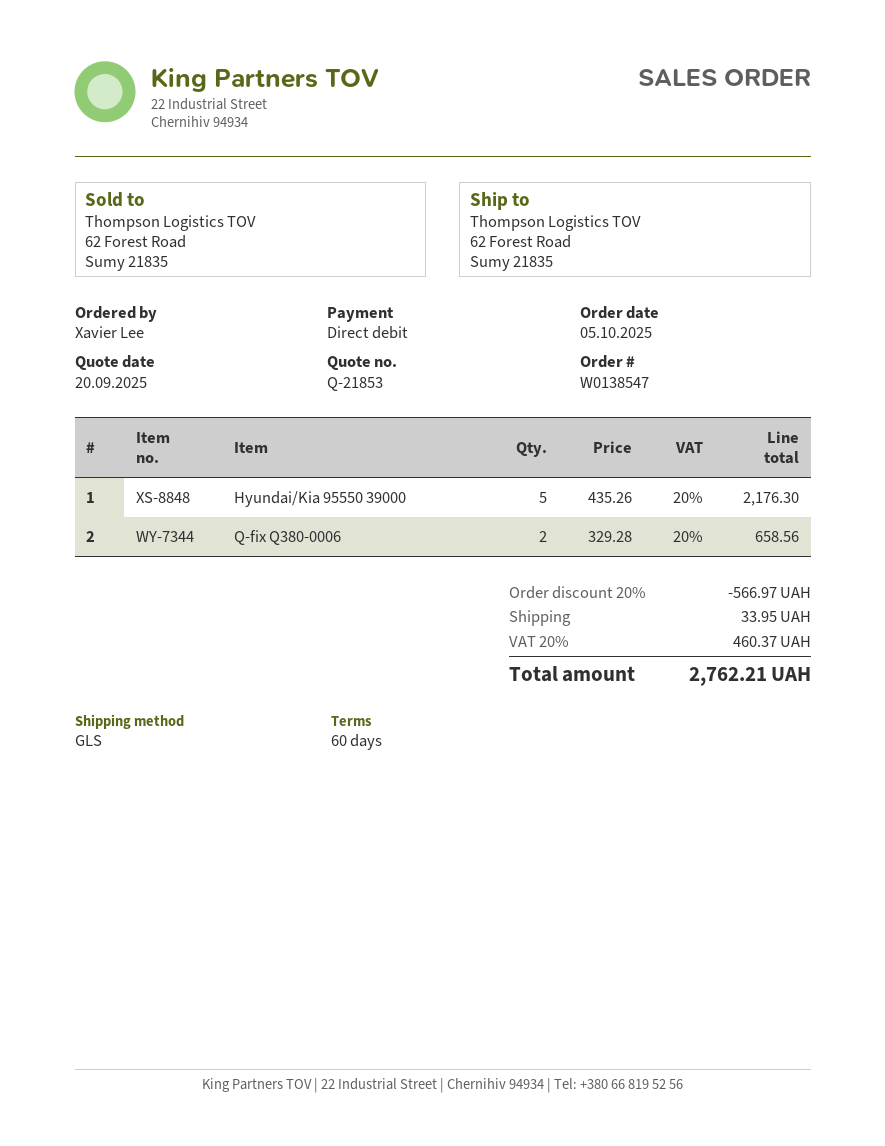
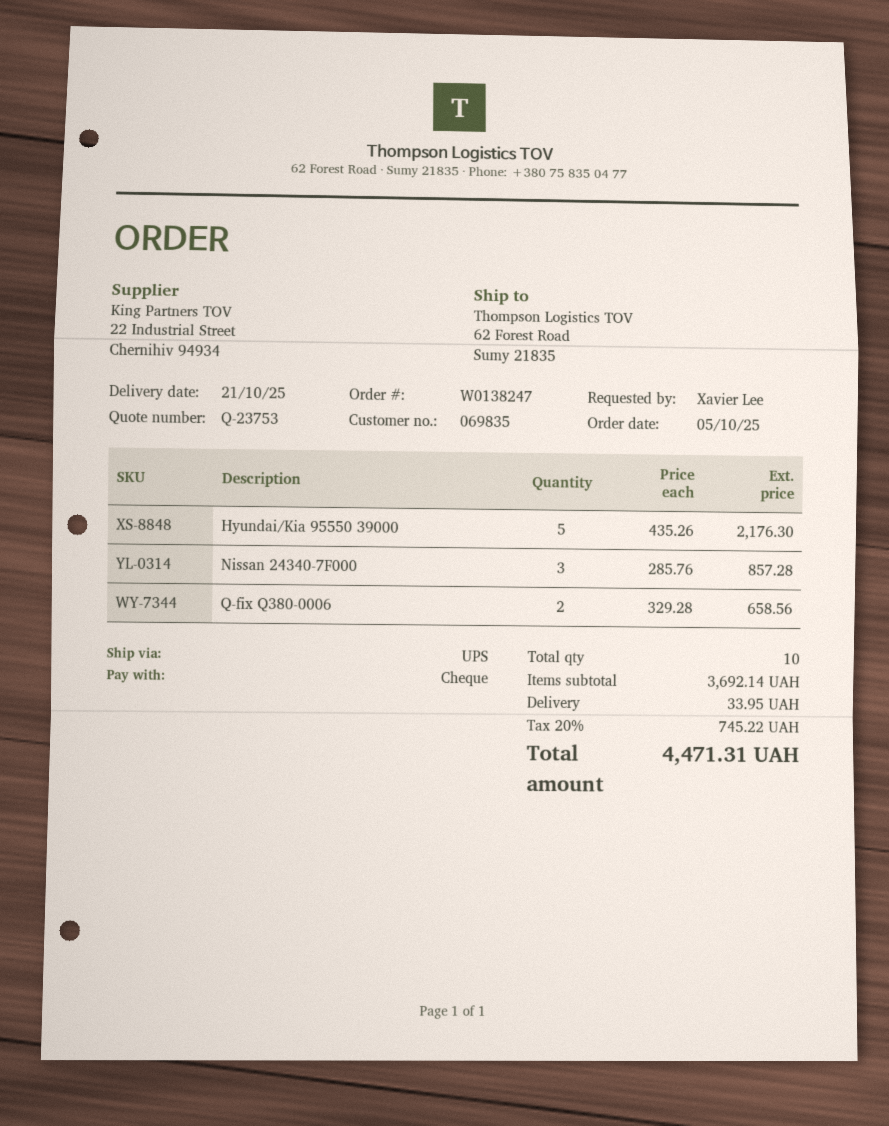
quote number: Q-21853 -> Q-23753
order number: W0138547 -> W0138247
payment method: direct debit -> cheque
shipping method: GLS -> UPS
Nissan 24340-7F000: none -> 3 x 285.76 = 857.28
discount: 20% = 566.97 -> none
tax: 20% = 460.37 -> 20% = 745.22
total: 2762.21 -> 4471.31

